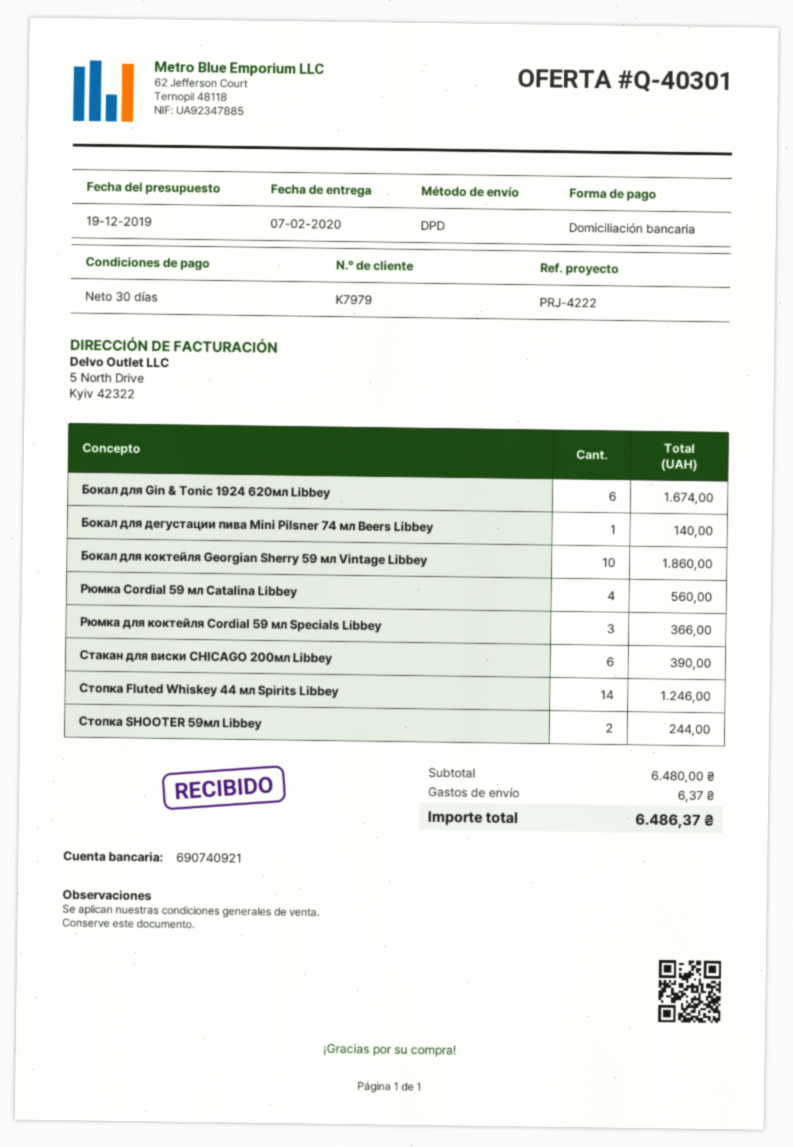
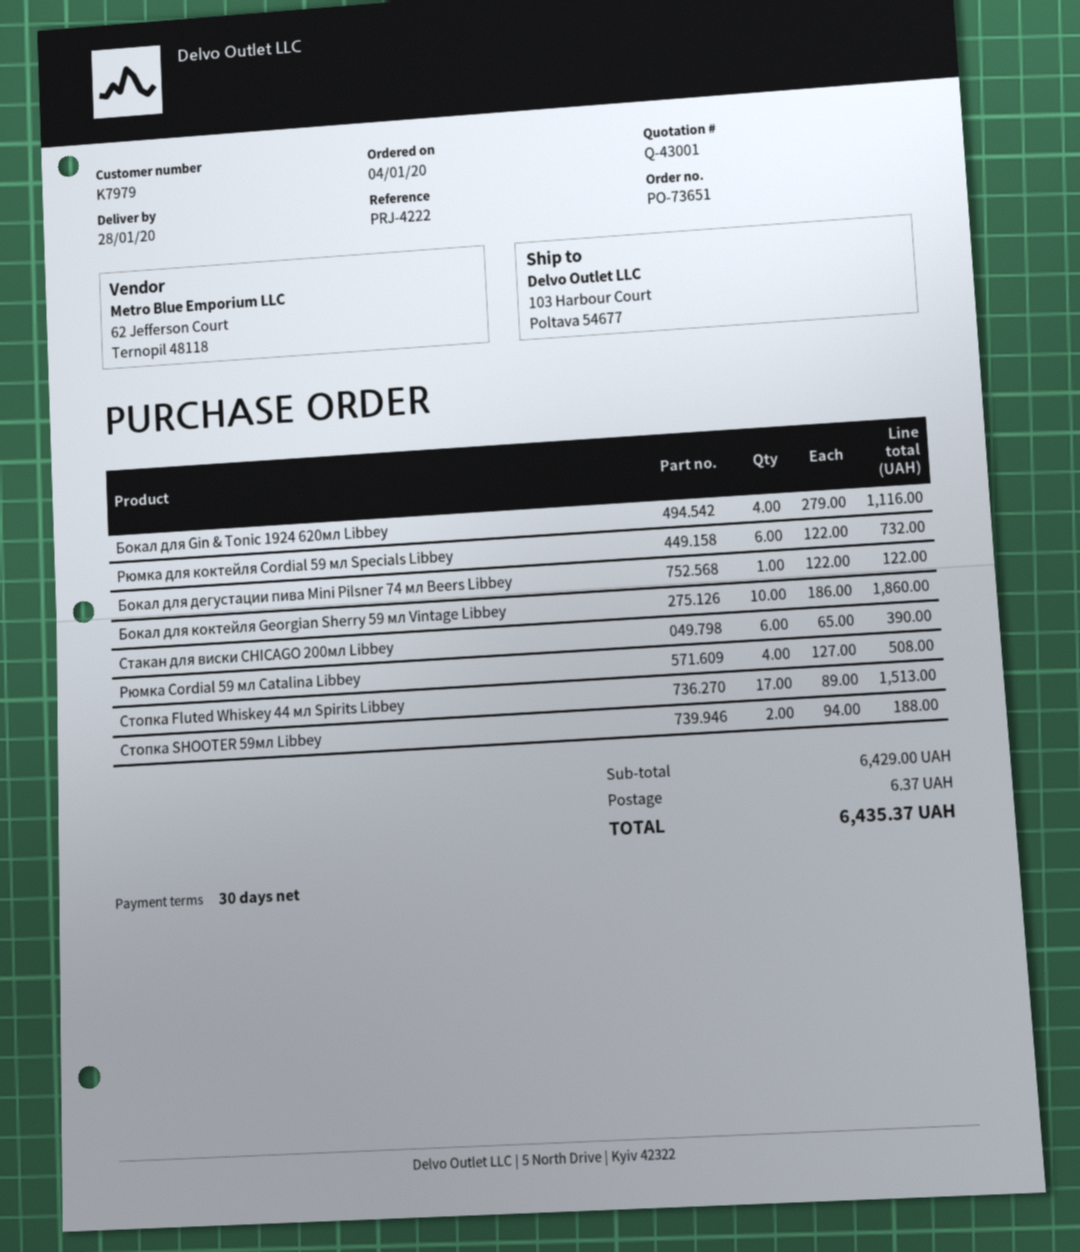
quote number: Q-40301 -> Q-43001
delivery date: 2020-02-07 -> 2020-01-28
Бокал для Gin & Tonic 1924 620мл Libbey: 6 for 1674.00 -> 4 for 1116.00
Бокал для дегустации пива Mini Pilsner 74 мл Beers Libbey: 1 for 140.00 -> 1 for 122.00
Рюмка Cordial 59 мл Catalina Libbey: 4 for 560.00 -> 4 for 508.00
Рюмка для коктейля Cordial 59 мл Specials Libbey: 3 for 366.00 -> 6 for 732.00
Стопка Fluted Whiskey 44 мл Spirits Libbey: 14 for 1246.00 -> 17 for 1513.00
Стопка SHOOTER 59мл Libbey: 2 for 244.00 -> 2 for 188.00
subtotal: 6480.00 -> 6429.00
total: 6486.37 -> 6435.37

